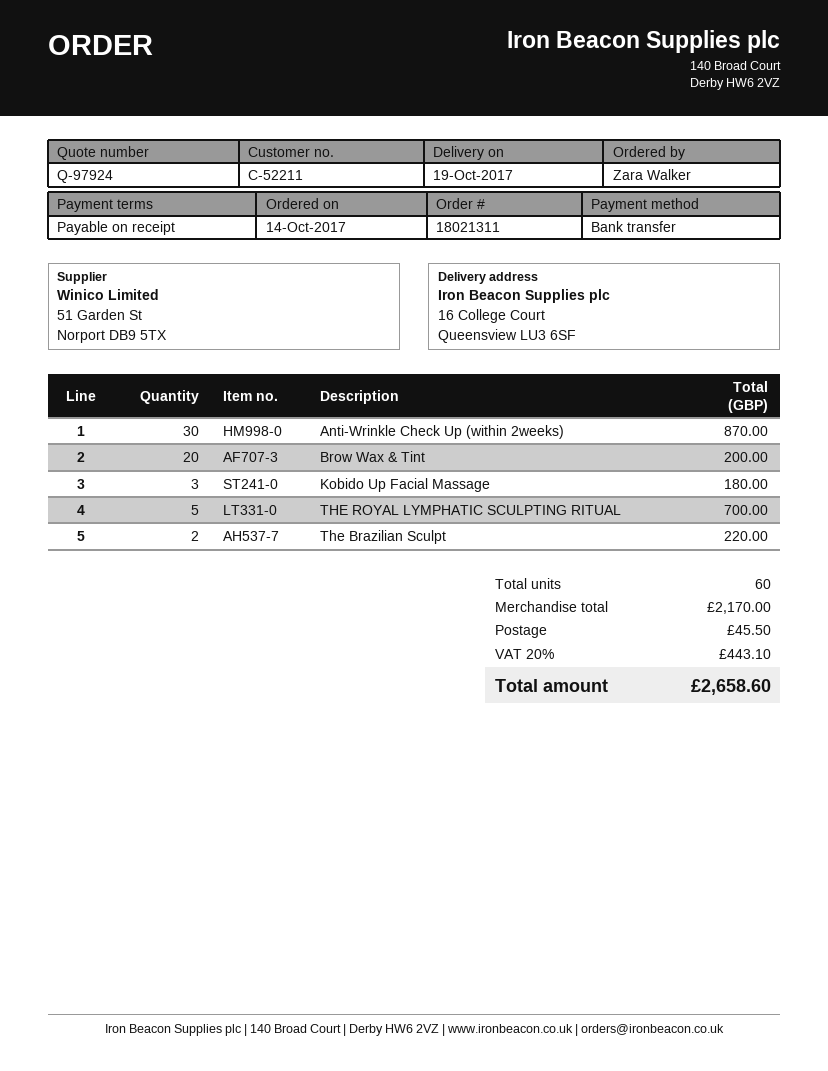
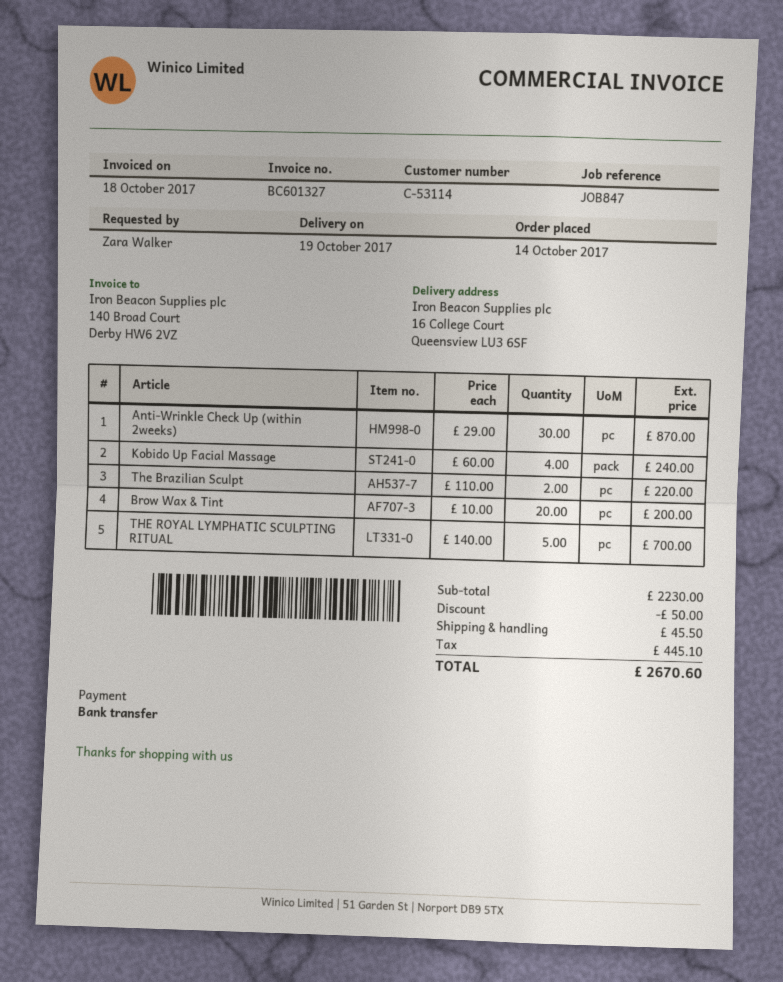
customer number: C-52211 -> C-53114
Kobido Up Facial Massage: 3 for 180.00 -> 4 for 240.00
subtotal: 2170.00 -> 2230.00
discount: none -> 50.00
tax: 443.10 -> 445.10
total: 2658.60 -> 2670.60

